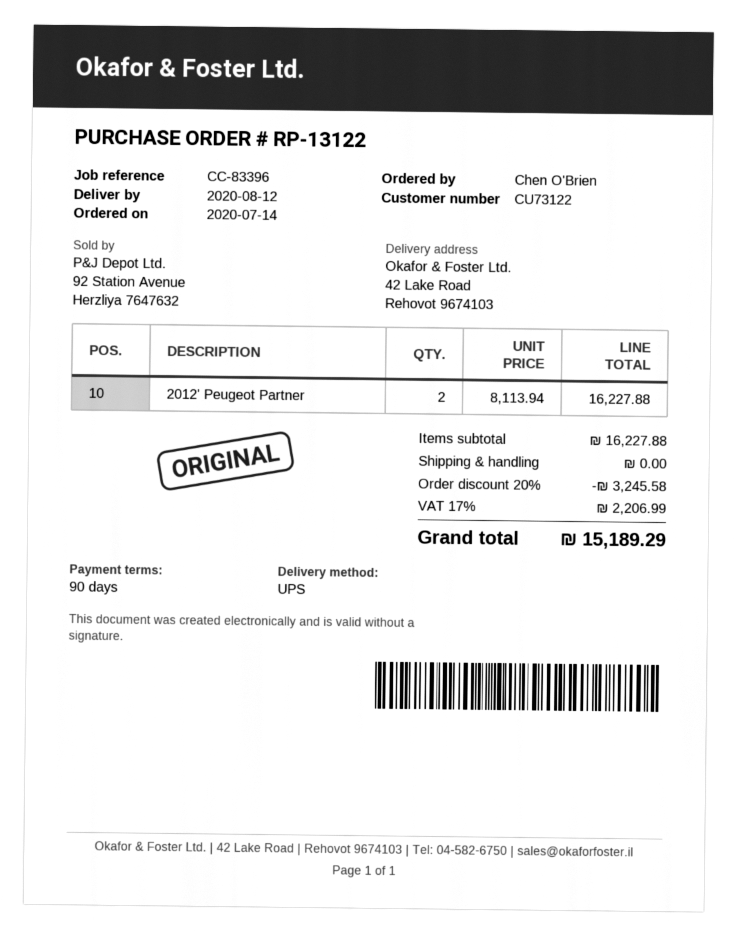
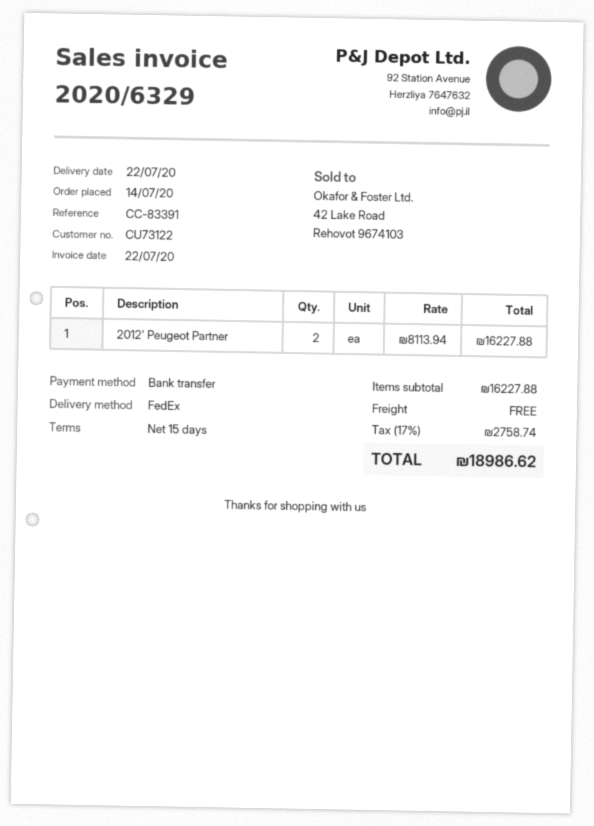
delivery date: 2020-08-12 -> 2020-07-22
payment terms: 90 days -> 15 days
reference: CC-83396 -> CC-83391
shipping method: UPS -> FedEx
discount: 20% = 3245.58 -> none
tax: 17% = 2206.99 -> 17% = 2758.74
total: 15189.29 -> 18986.62

